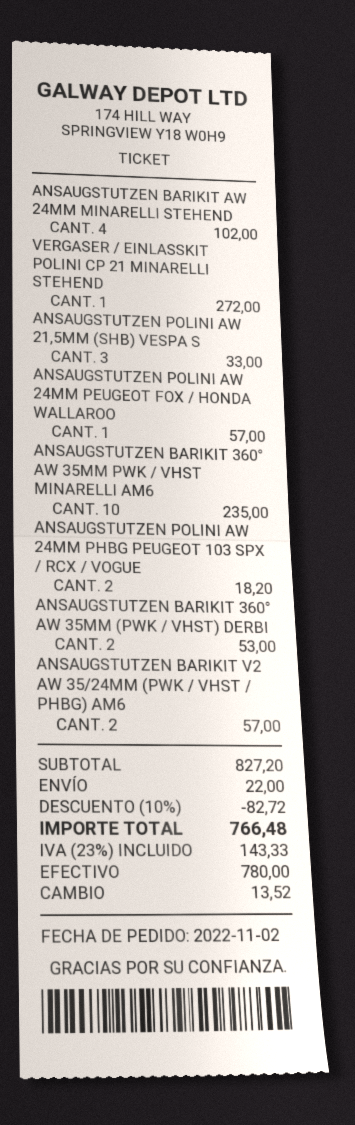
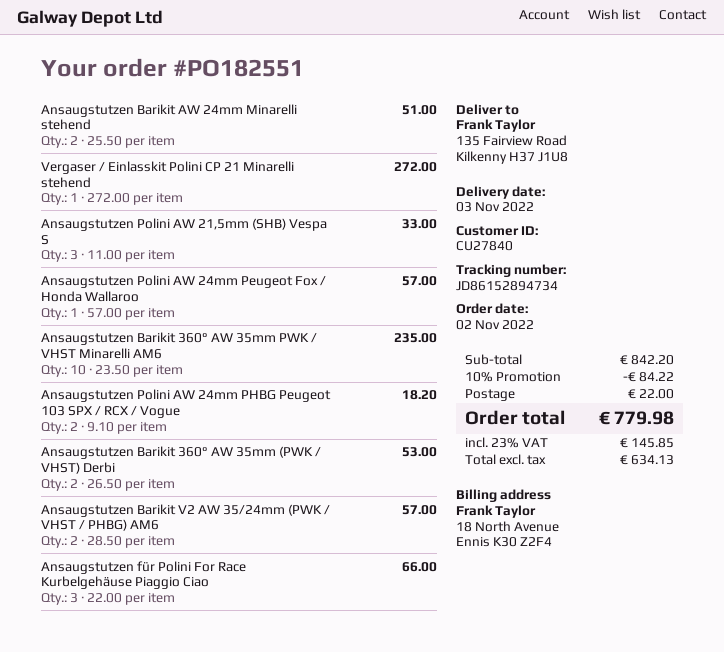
ANSAUGSTUTZEN BARIKIT AW 24MM MINARELLI STEHEND: 4 for 102.00 -> 2 for 51.00
Ansaugstutzen für Polini For Race Kurbelgehäuse Piaggio Ciao: none -> 3 for 66.00
subtotal: 827.20 -> 842.20
discount: 10% = 82.72 -> 10% = 84.22
tax: 23% = 143.33 -> 23% = 145.85
total: 766.48 -> 779.98

